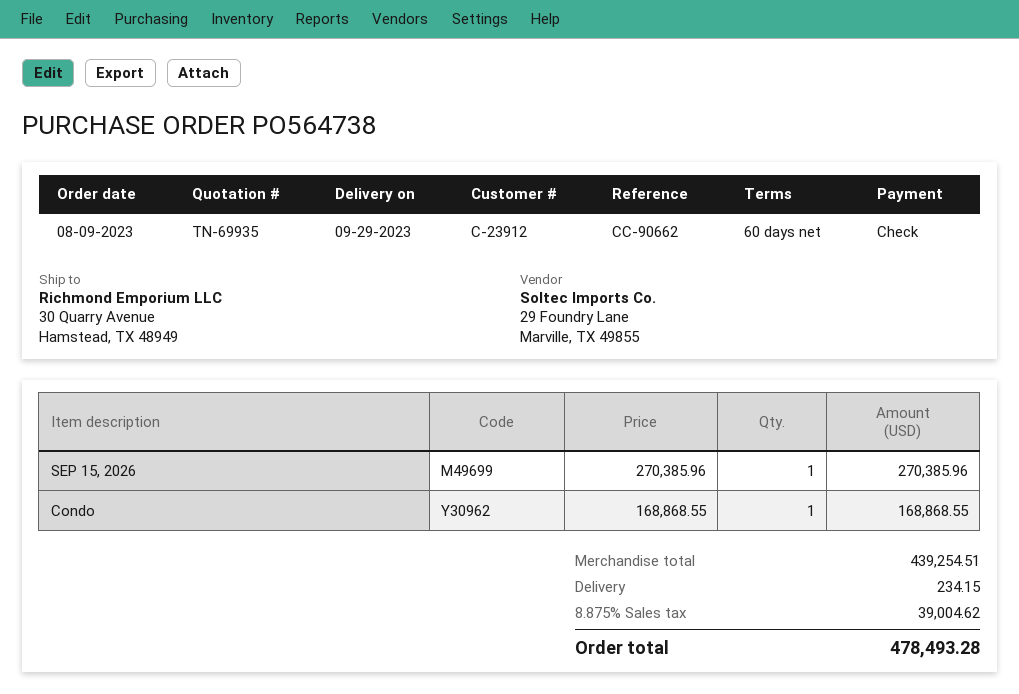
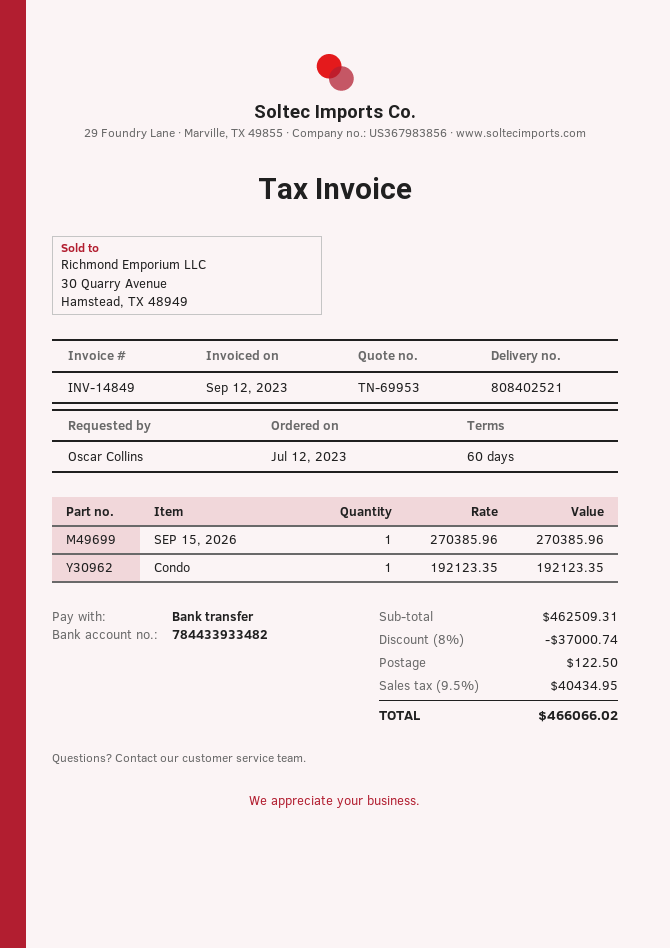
quote number: TN-69935 -> TN-69953
order date: 2023-08-09 -> 2023-07-12
payment method: cheque -> bank transfer
Condo: 1 x 168868.55 = 168868.55 -> 1 x 192123.35 = 192123.35
subtotal: 439254.51 -> 462509.31
discount: none -> 8% = 37000.74
shipping: 234.15 -> 122.50
tax: 8.875% = 39004.62 -> 9.5% = 40434.95
total: 478493.28 -> 466066.02

